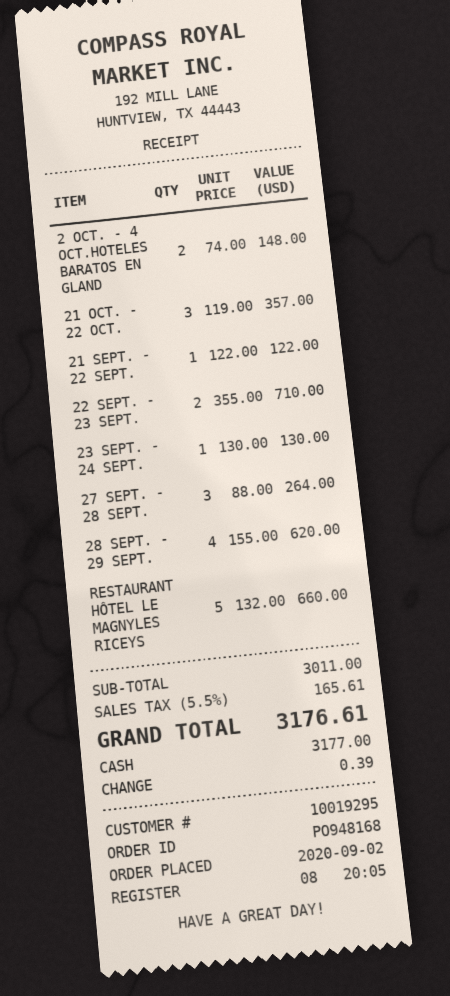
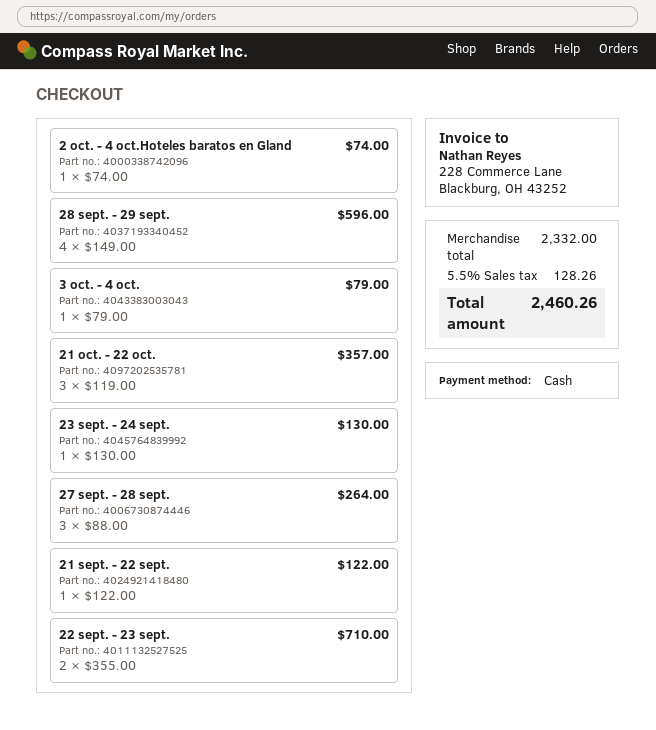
2 OCT. - 4 OCT.HOTELES BARATOS EN GLAND: 2 x 74.00 = 148.00 -> 1 x 74.00 = 74.00
28 SEPT. - 29 SEPT.: 4 x 155.00 = 620.00 -> 4 x 149.00 = 596.00
RESTAURANT HÔTEL LE MAGNYLES RICEYS: 5 x 132.00 = 660.00 -> none
3 oct. - 4 oct.: none -> 1 x 79.00 = 79.00
subtotal: 3011.00 -> 2332.00
tax: 5.5% = 165.61 -> 5.5% = 128.26
total: 3176.61 -> 2460.26

